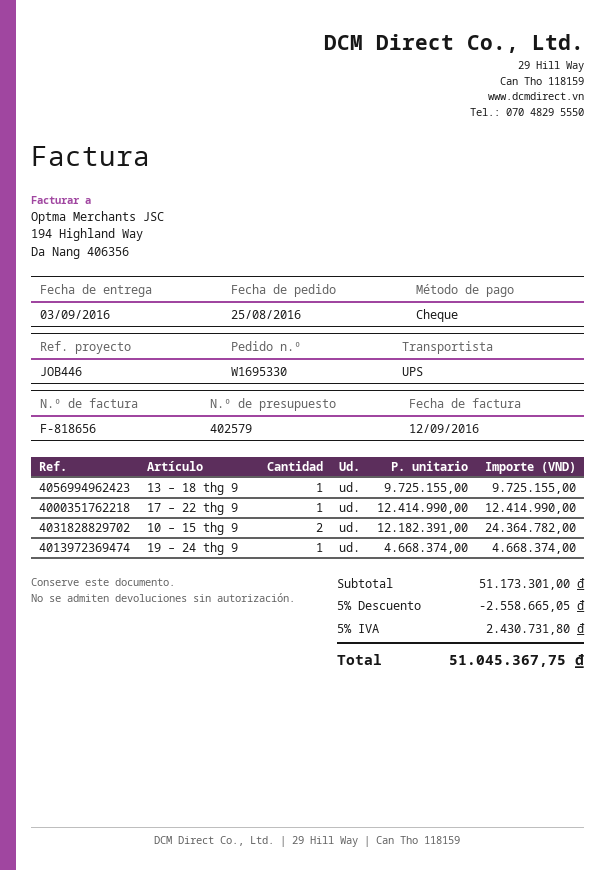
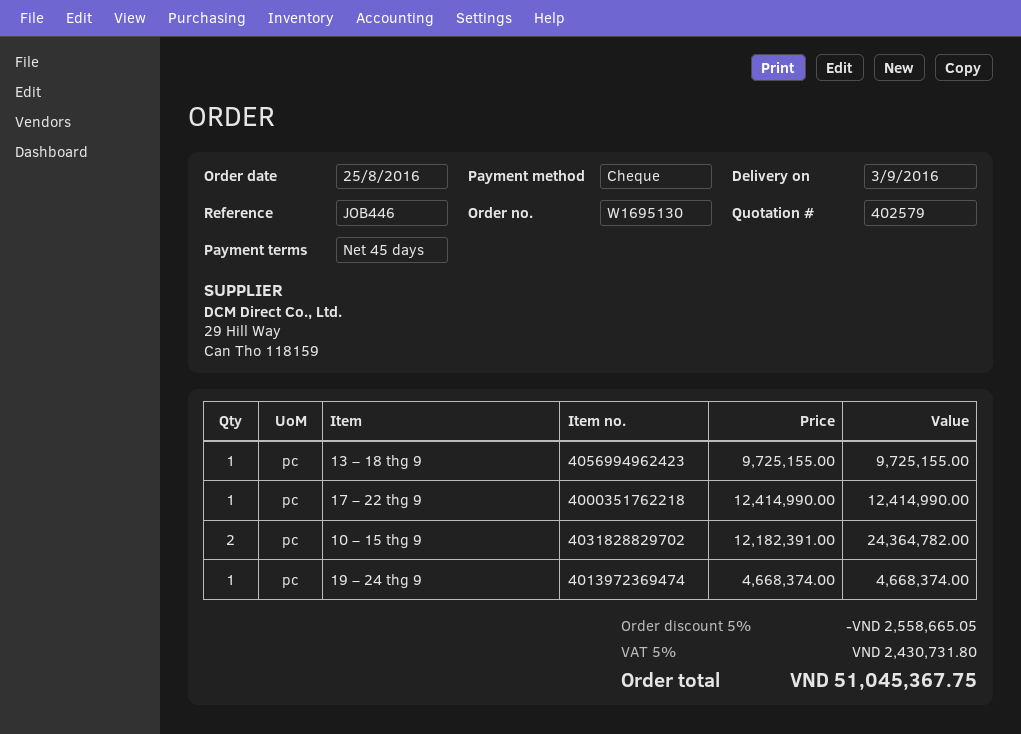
order number: W1695330 -> W1695130

